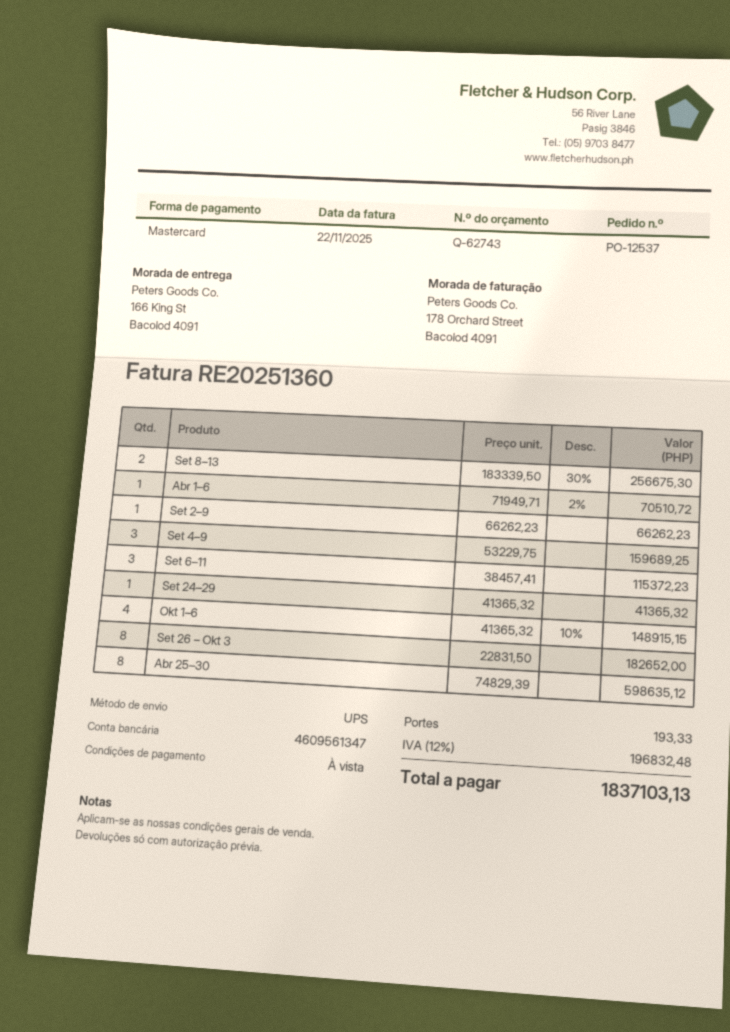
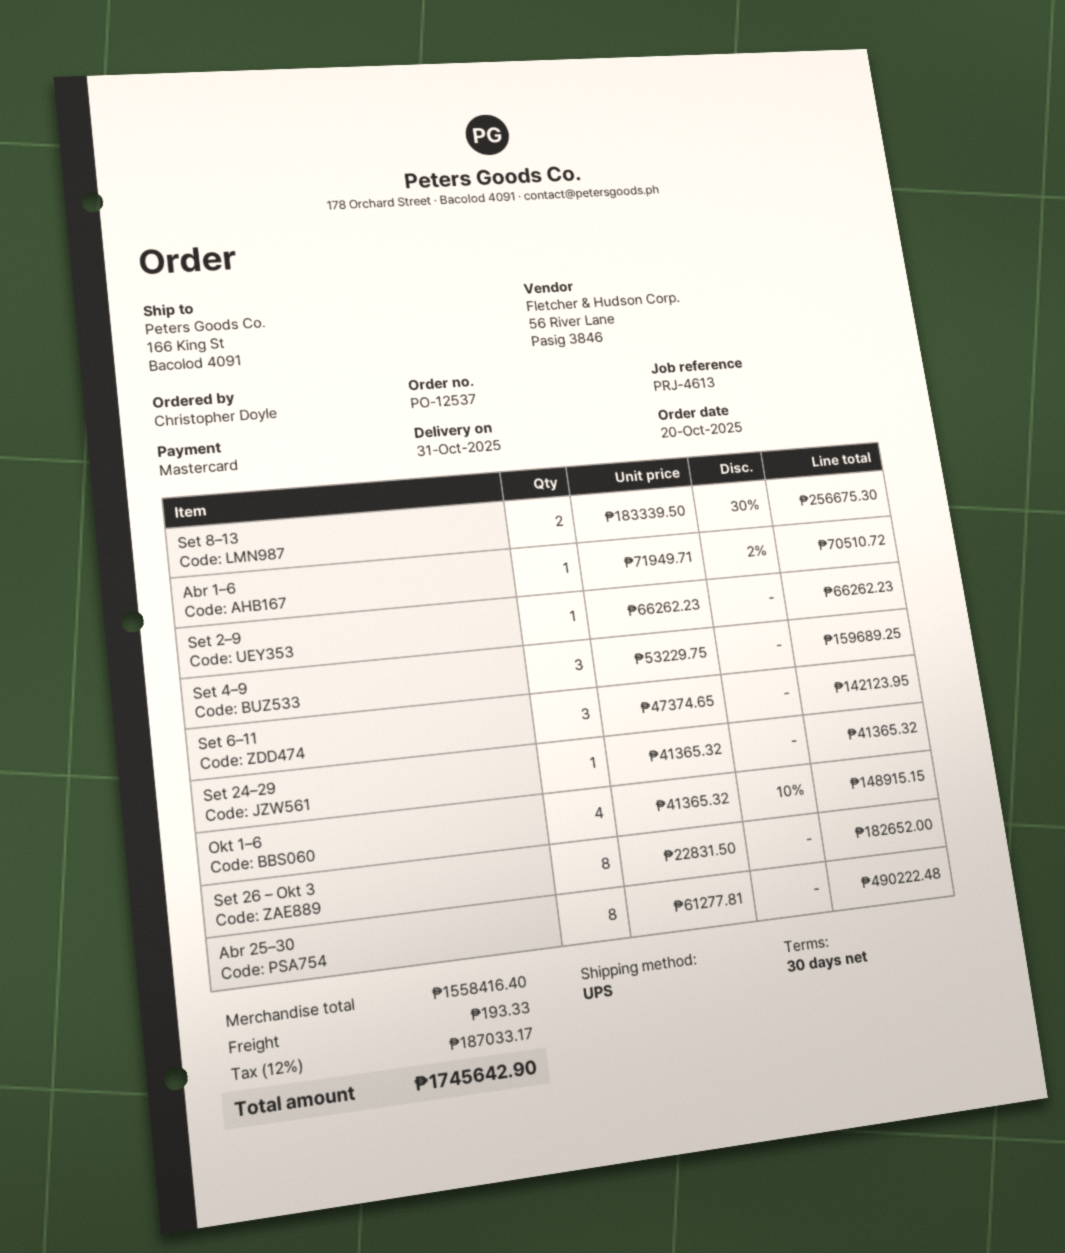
payment terms: on receipt -> 30 days
Set 6–11: 3 x 38457.41 = 115372.23 -> 3 x 47374.65 = 142123.95
Abr 25–30: 8 x 74829.39 = 598635.12 -> 8 x 61277.81 = 490222.48
tax: 12% = 196832.48 -> 12% = 187033.17
total: 1837103.13 -> 1745642.90

